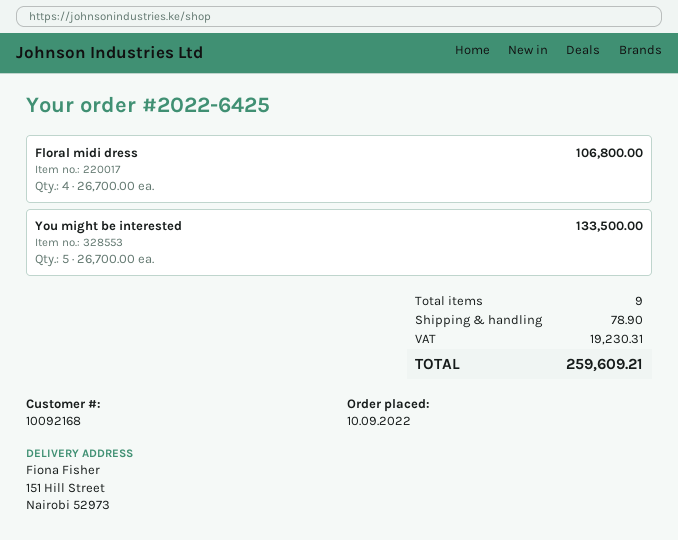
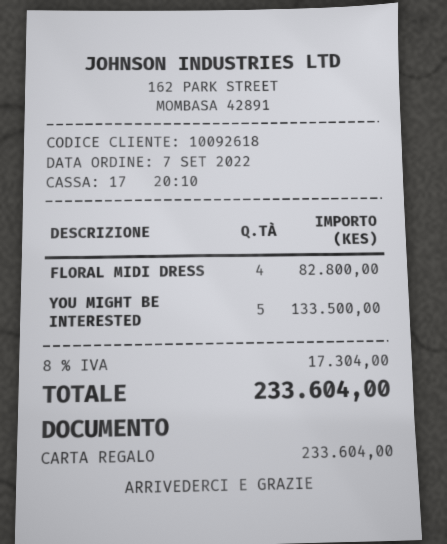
order date: 2022-09-10 -> 2022-09-07
customer number: 10092168 -> 10092618
Floral midi dress: 4 for 106800.00 -> 4 for 82800.00
shipping: 78.90 -> none
tax: 19230.31 -> 17304.00
total: 259609.21 -> 233604.00

